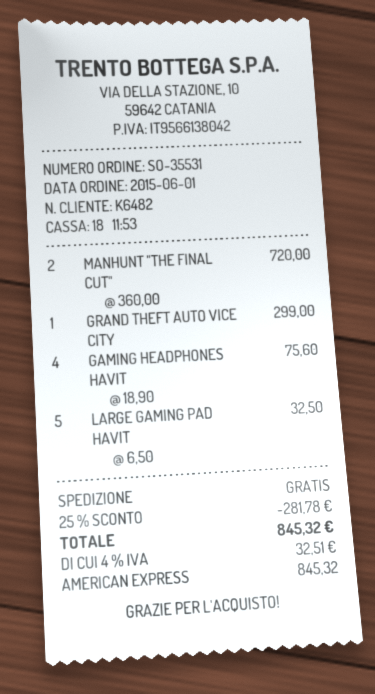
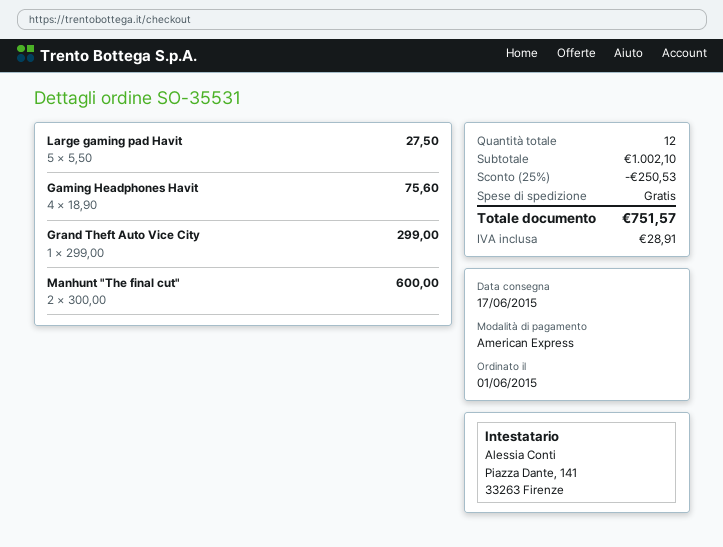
MANHUNT "THE FINAL CUT": 2 x 360.00 = 720.00 -> 2 x 300.00 = 600.00
LARGE GAMING PAD HAVIT: 5 x 6.50 = 32.50 -> 5 x 5.50 = 27.50
discount: 25% = 281.78 -> 25% = 250.53
tax: 32.51 -> 28.91
total: 845.32 -> 751.57

